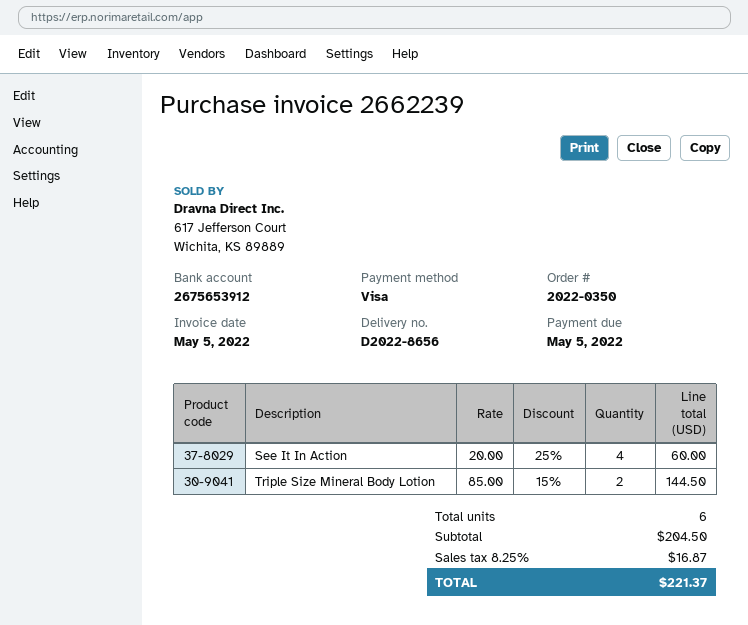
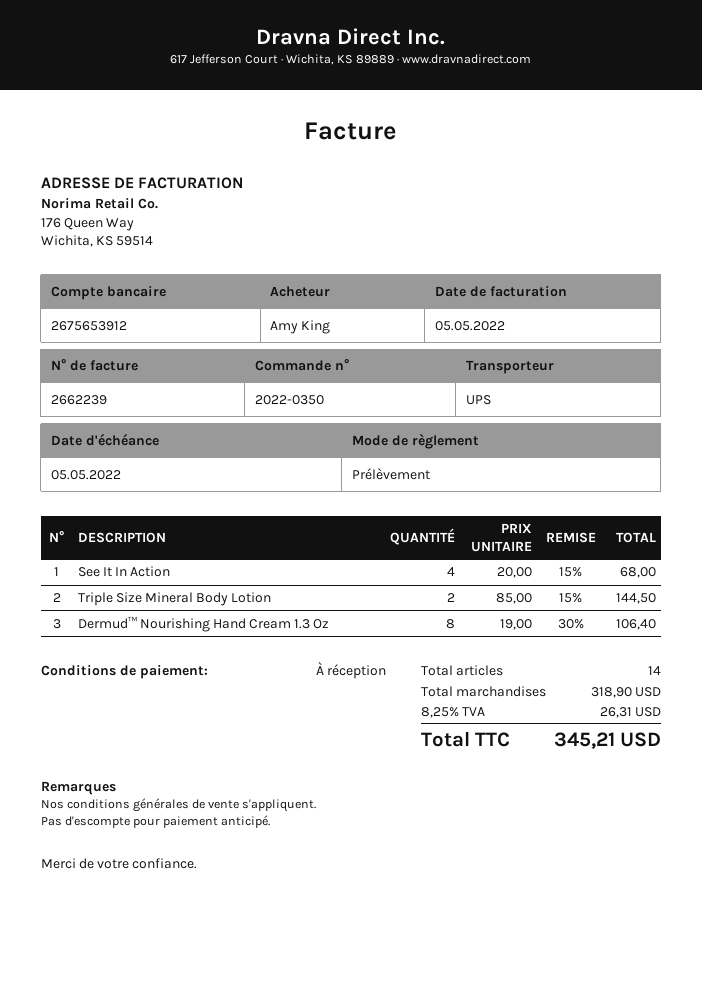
payment method: Visa -> direct debit
See It In Action: 4 x 20.00 - 25% = 60.00 -> 4 x 20.00 - 15% = 68.00
Dermud™ Nourishing Hand Cream 1.3 Oz: none -> 8 x 19.00 - 30% = 106.40
total quantity: 6 -> 14
subtotal: 204.50 -> 318.90
tax: 8.25% = 16.87 -> 8.25% = 26.31
total: 221.37 -> 345.21

